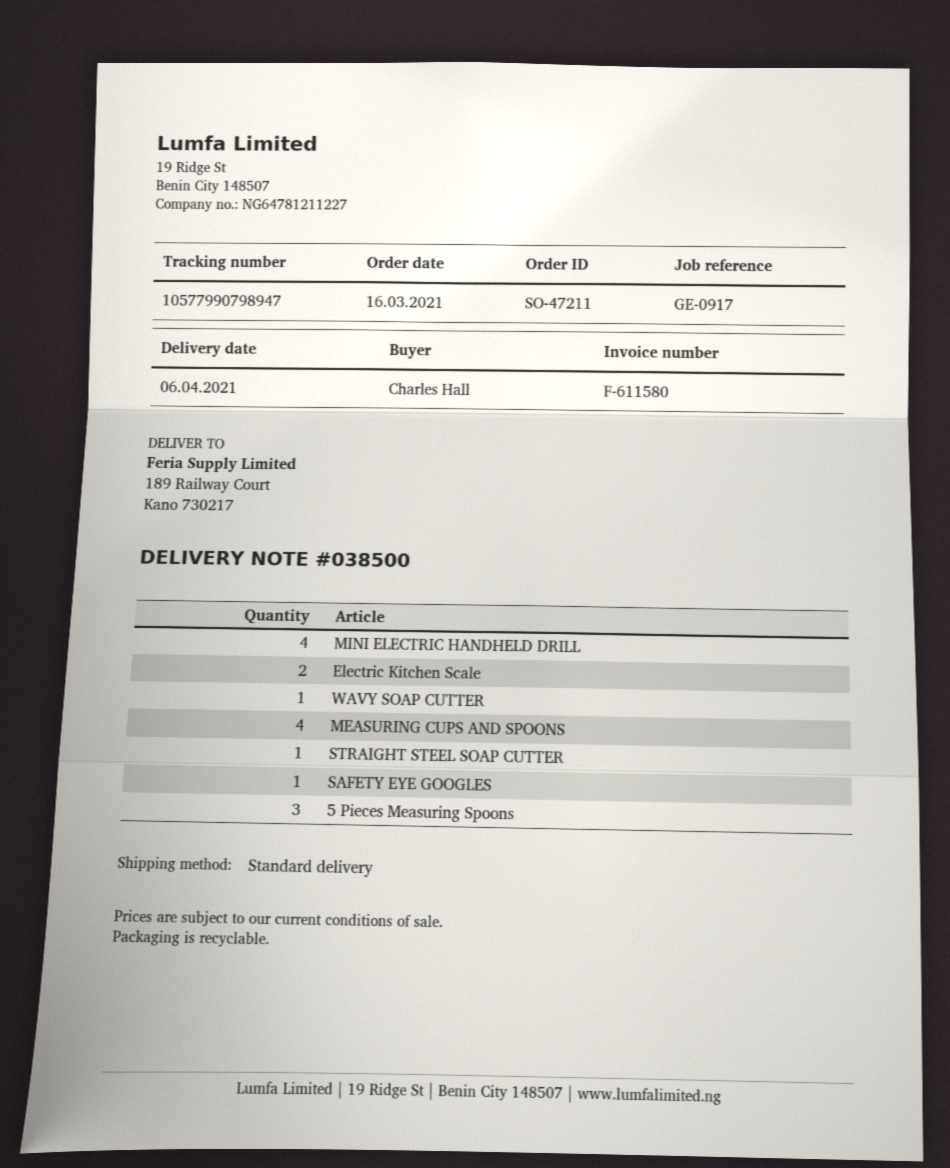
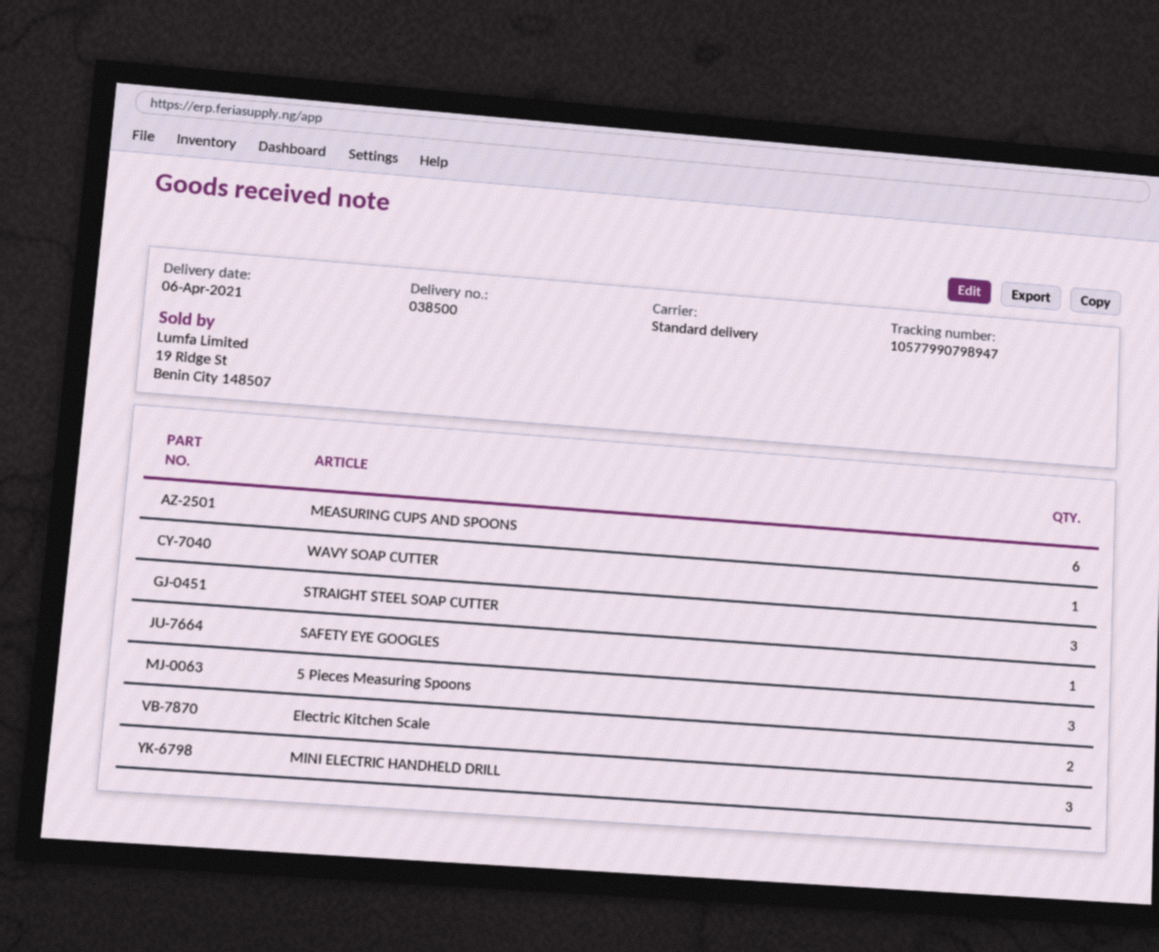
MINI ELECTRIC HANDHELD DRILL: 4 -> 3
MEASURING CUPS AND SPOONS: 4 -> 6
STRAIGHT STEEL SOAP CUTTER: 1 -> 3

